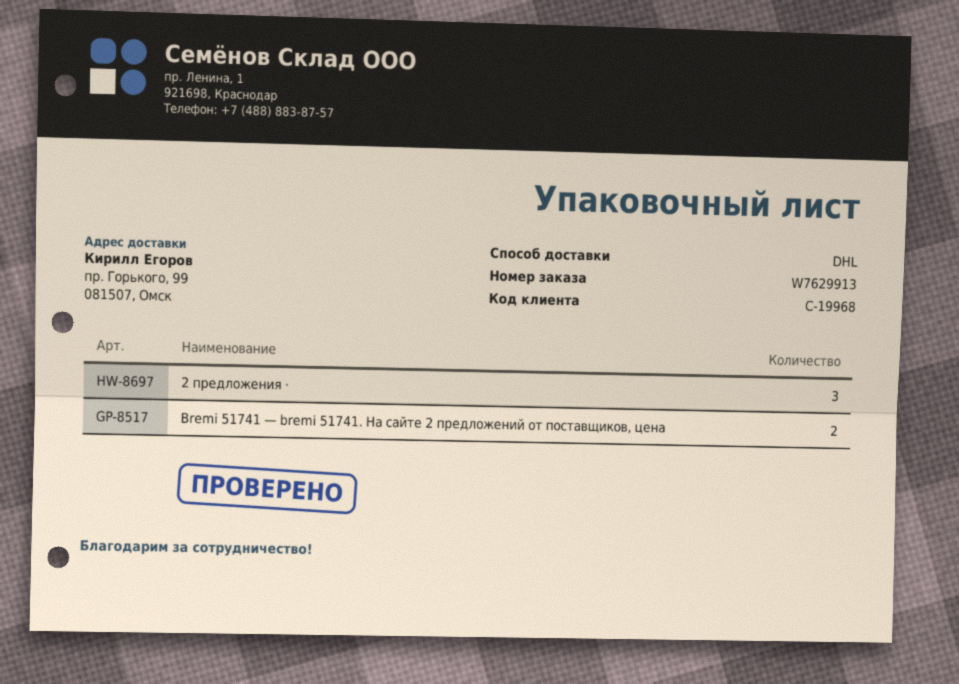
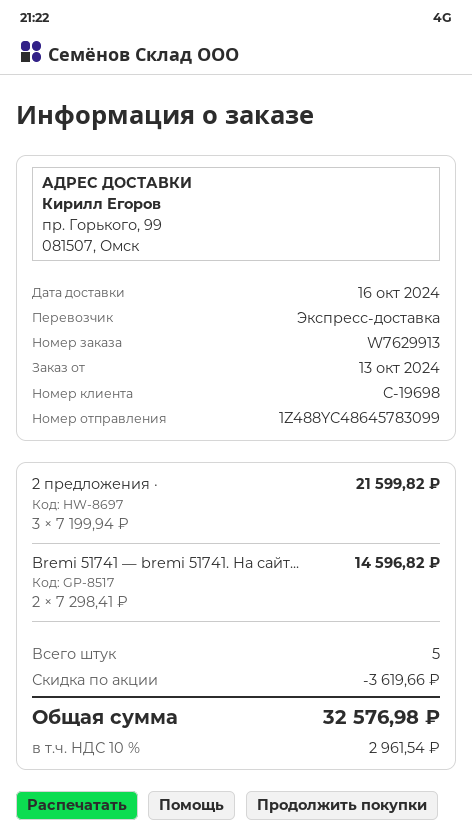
customer number: C-19968 -> C-19698
shipping method: DHL -> express

